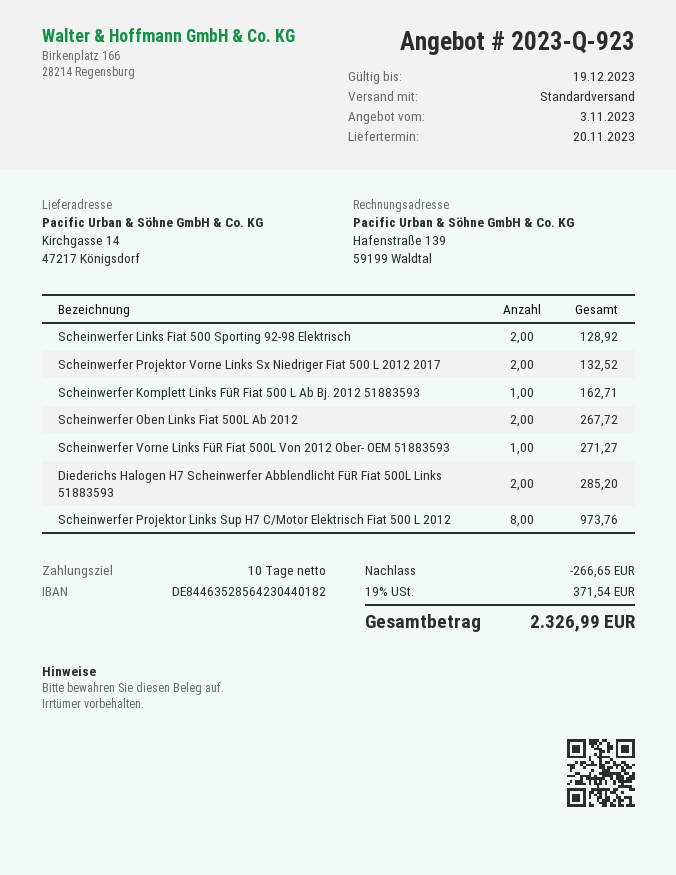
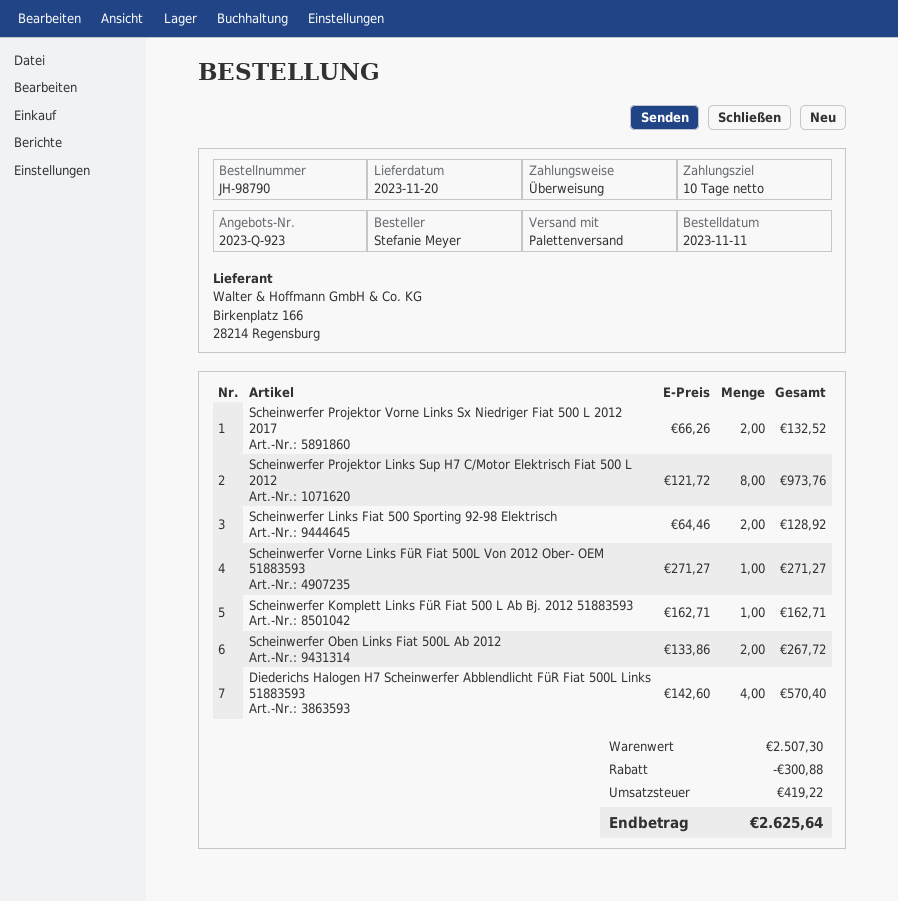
shipping method: standard -> pallet freight
Diederichs Halogen H7 Scheinwerfer Abblendlicht FüR Fiat 500L Links 51883593: 2 for 285.20 -> 4 for 570.40
discount: 266.65 -> 300.88
tax: 371.54 -> 419.22
total: 2326.99 -> 2625.64

